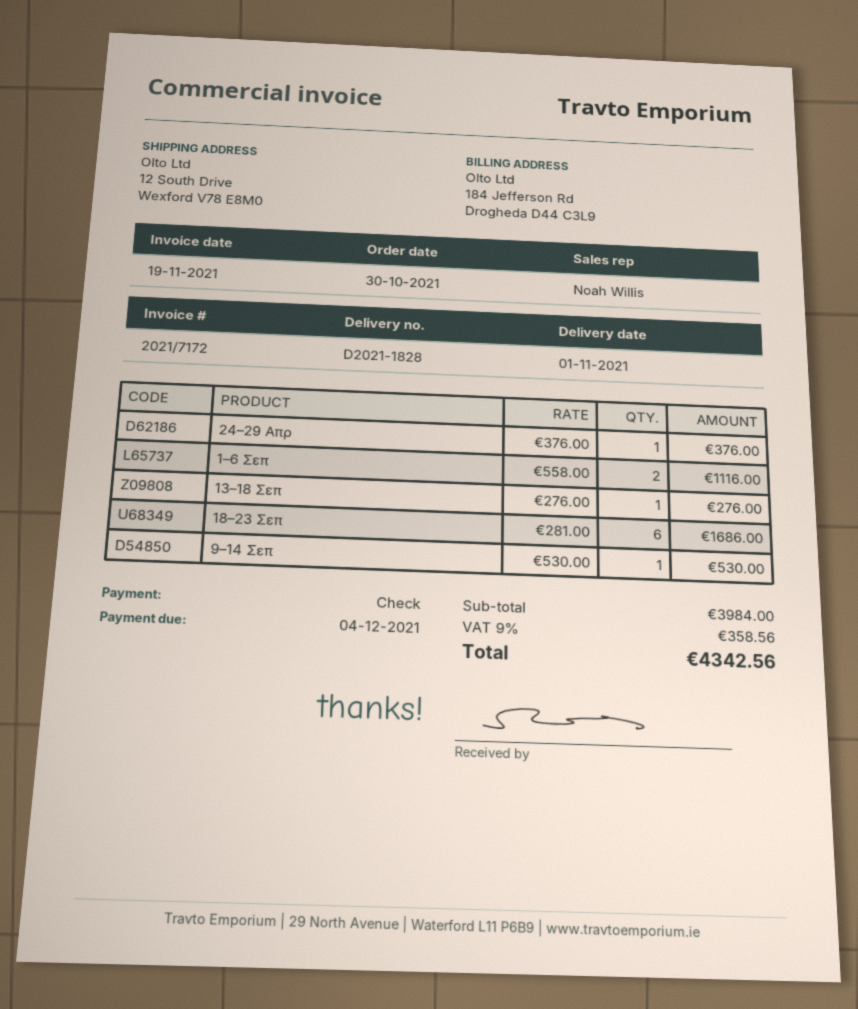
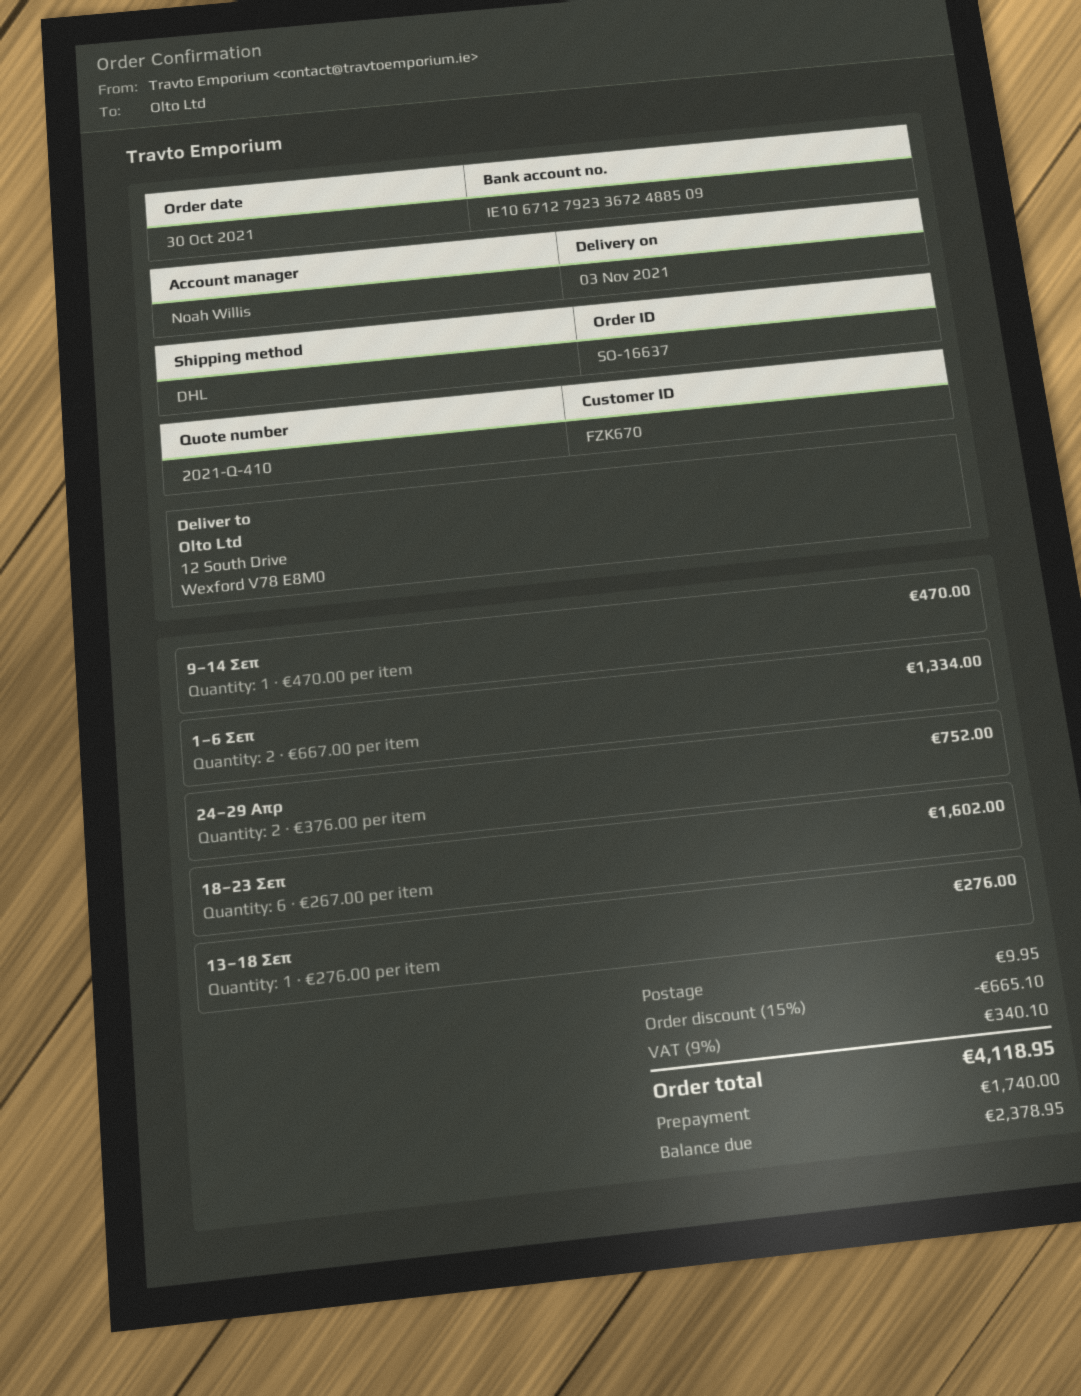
delivery date: 2021-11-01 -> 2021-11-03
24–29 Απρ: 1 x 376.00 = 376.00 -> 2 x 376.00 = 752.00
1–6 Σεπ: 2 x 558.00 = 1116.00 -> 2 x 667.00 = 1334.00
18–23 Σεπ: 6 x 281.00 = 1686.00 -> 6 x 267.00 = 1602.00
9–14 Σεπ: 1 x 530.00 = 530.00 -> 1 x 470.00 = 470.00
discount: none -> 15% = 665.10
shipping: none -> 9.95
tax: 9% = 358.56 -> 9% = 340.10
total: 4342.56 -> 4118.95

